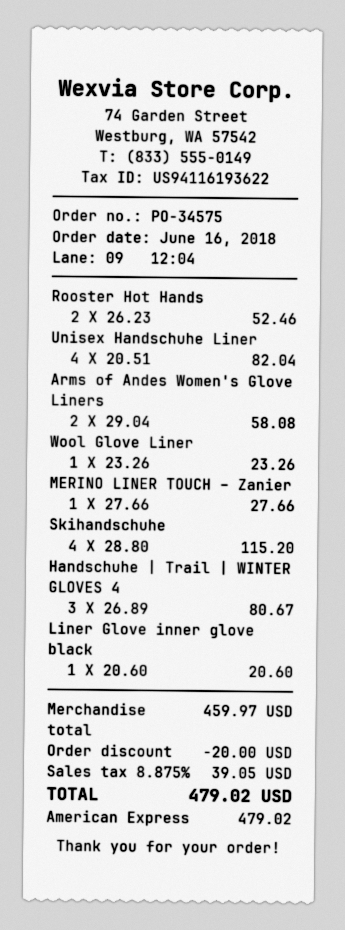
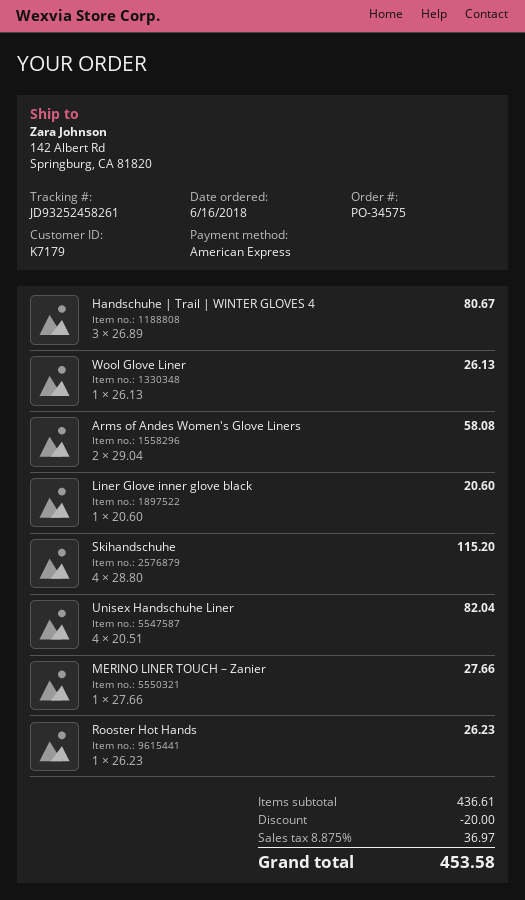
Rooster Hot Hands: 2 x 26.23 = 52.46 -> 1 x 26.23 = 26.23
Wool Glove Liner: 1 x 23.26 = 23.26 -> 1 x 26.13 = 26.13
subtotal: 459.97 -> 436.61
tax: 8.875% = 39.05 -> 8.875% = 36.97
total: 479.02 -> 453.58

